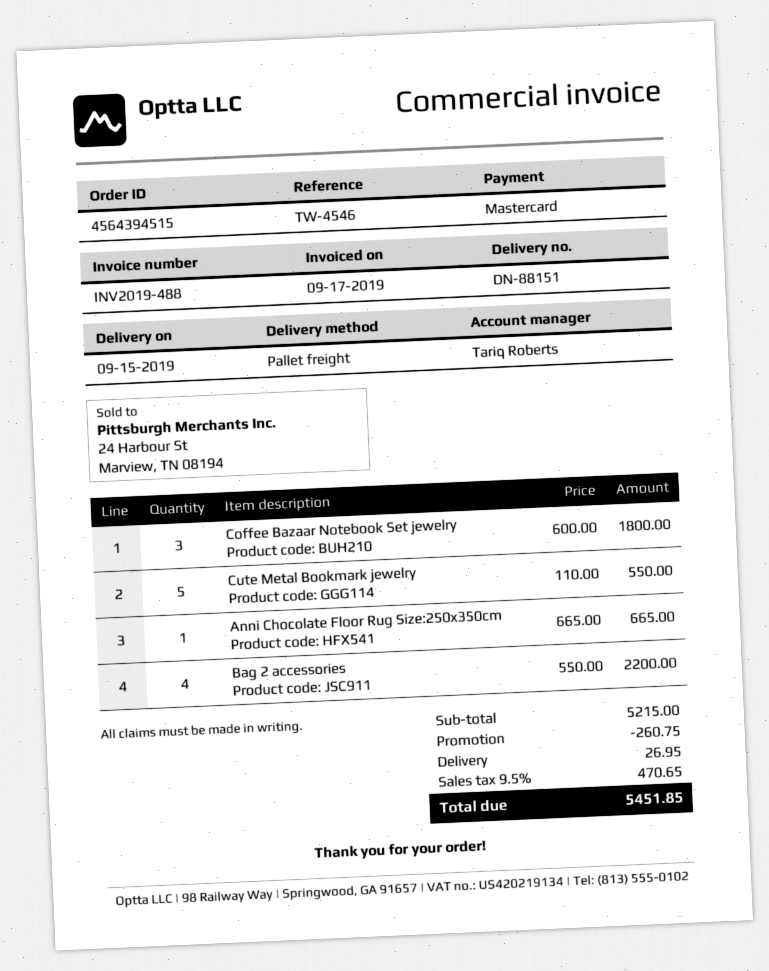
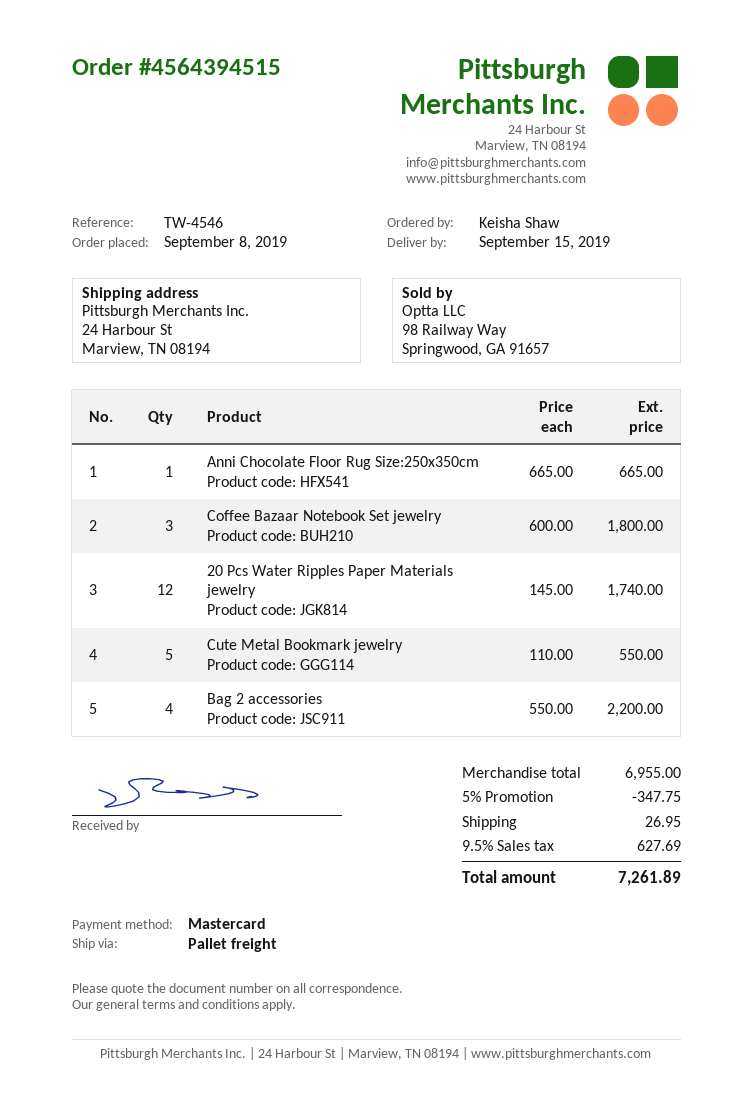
20 Pcs Water Ripples Paper Materials jewelry: none -> 12 x 145.00 = 1740.00
subtotal: 5215.00 -> 6955.00
discount: 260.75 -> 347.75
tax: 9.5% = 470.65 -> 9.5% = 627.69
total: 5451.85 -> 7261.89

